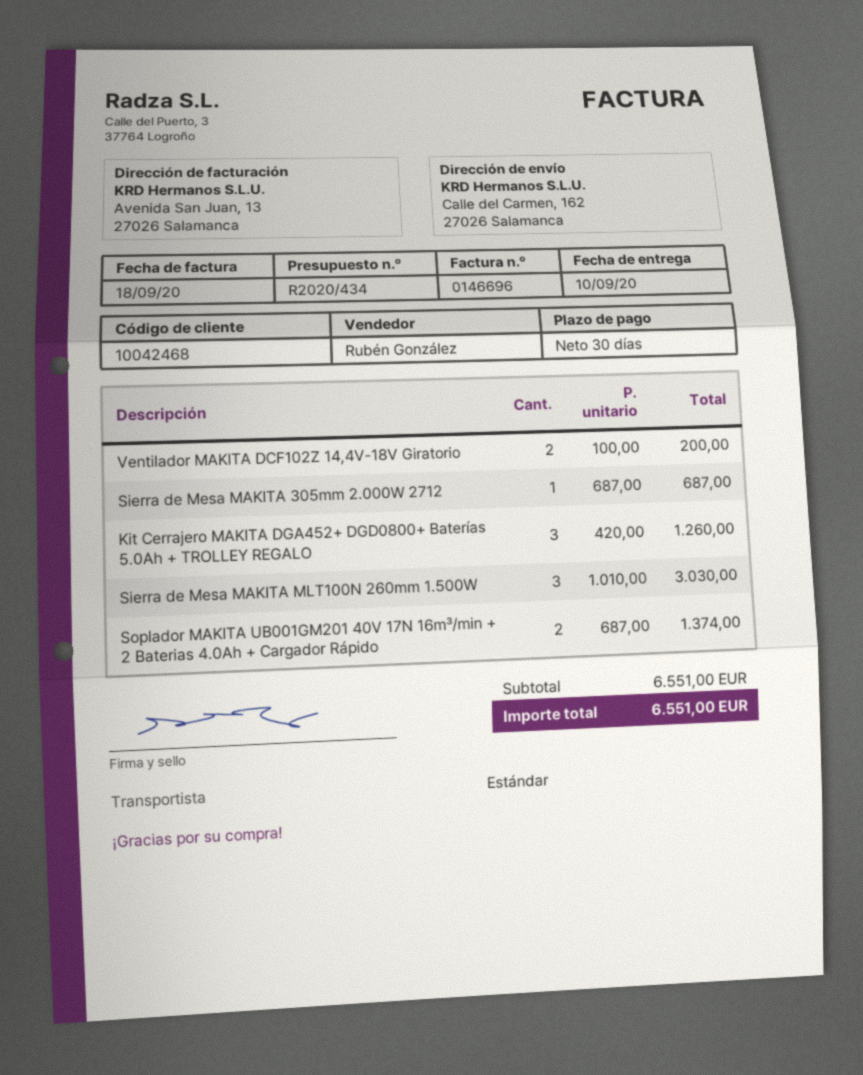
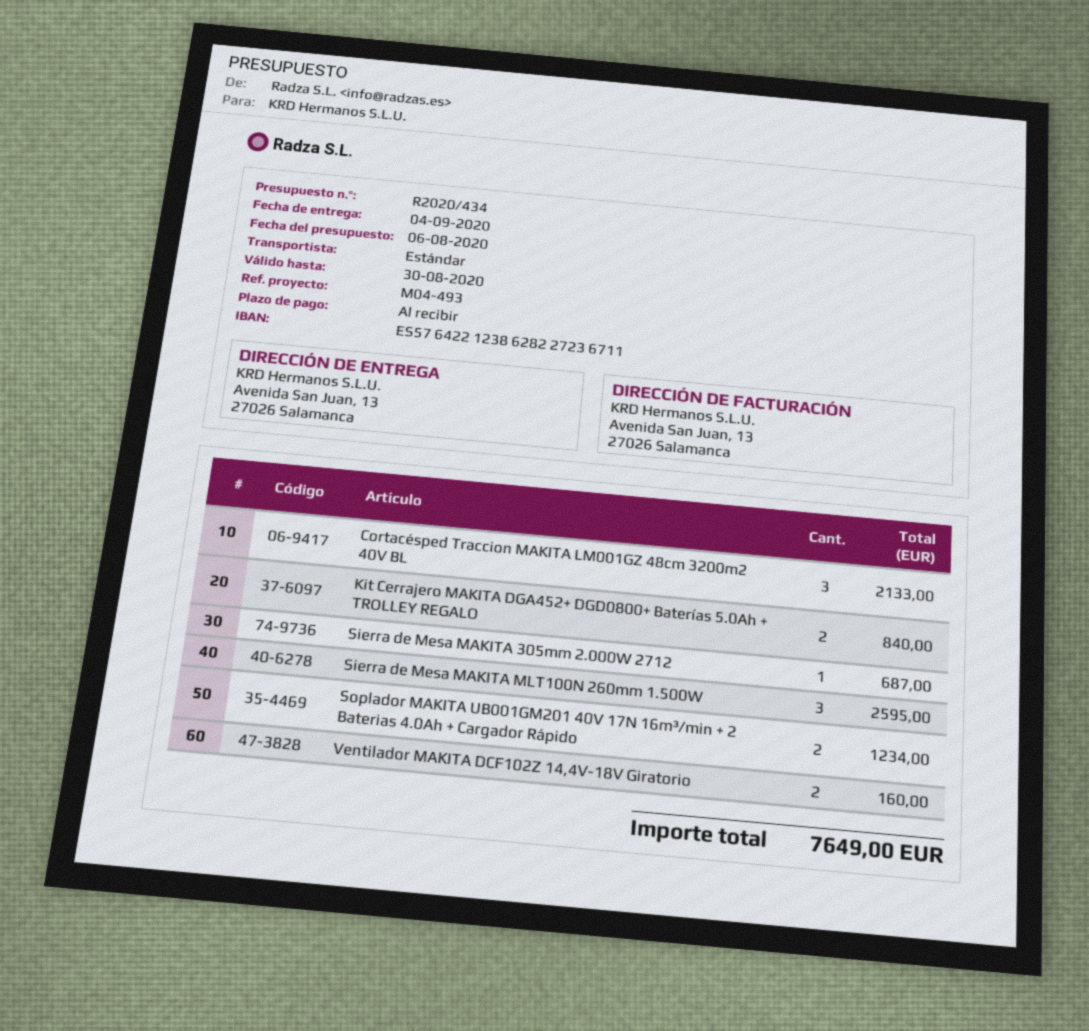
delivery date: 2020-09-10 -> 2020-09-04
payment terms: 30 days -> on receipt
ship to: Calle del Carmen, 162, 27026 Salamanca -> Avenida San Juan, 13, 27026 Salamanca
Ventilador MAKITA DCF102Z 14,4V-18V Giratorio: 2 for 200.00 -> 2 for 160.00
Kit Cerrajero MAKITA DGA452+ DGD0800+ Baterías 5.0Ah + TROLLEY REGALO: 3 for 1260.00 -> 2 for 840.00
Sierra de Mesa MAKITA MLT100N 260mm 1.500W: 3 for 3030.00 -> 3 for 2595.00
Soplador MAKITA UB001GM201 40V 17N 16m³/min + 2 Baterias 4.0Ah + Cargador Rápido: 2 for 1374.00 -> 2 for 1234.00
Cortacésped Traccion MAKITA LM001GZ 48cm 3200m2 40V BL: none -> 3 for 2133.00
total: 6551.00 -> 7649.00

